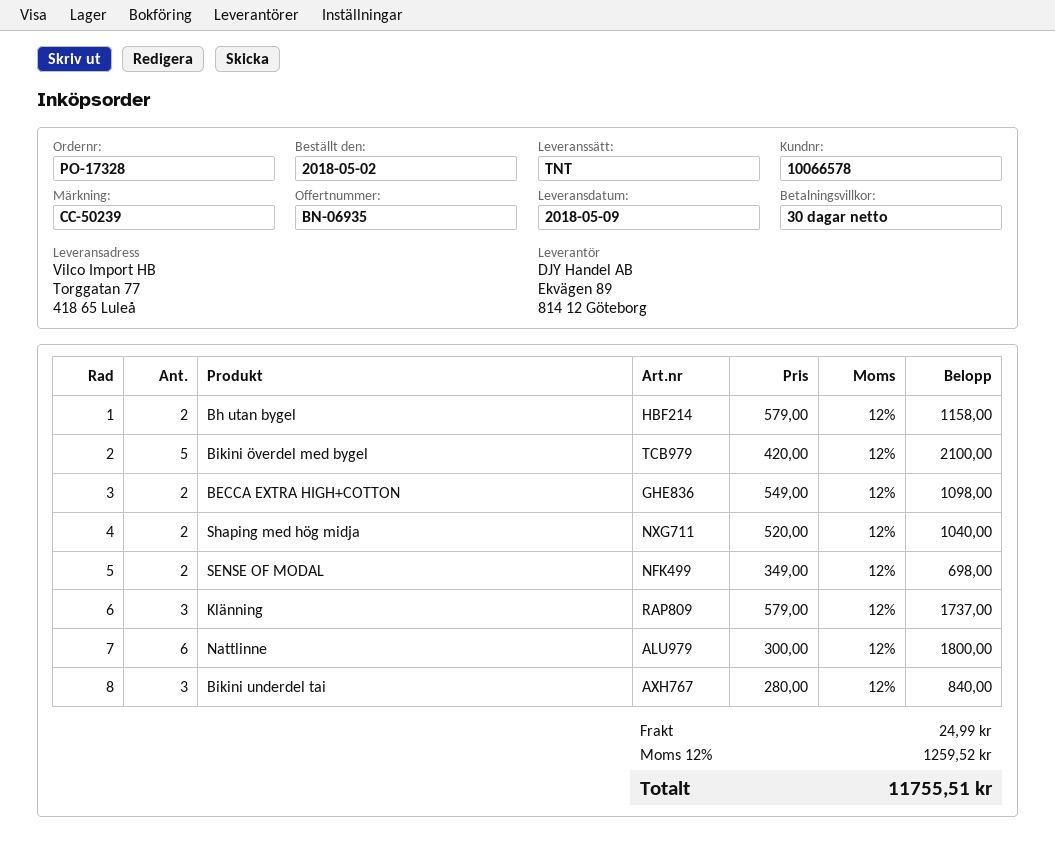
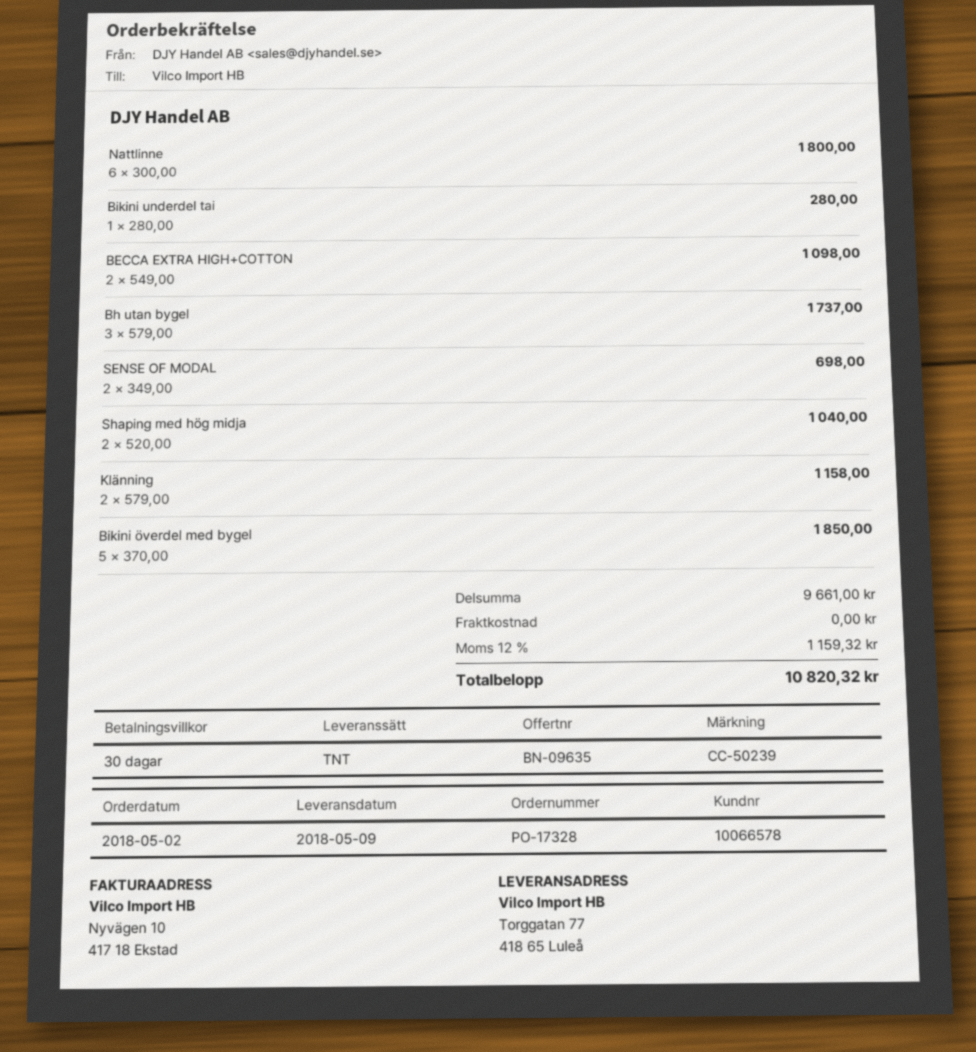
quote number: BN-06935 -> BN-09635
Bh utan bygel: 2 x 579.00 = 1158.00 -> 3 x 579.00 = 1737.00
Bikini överdel med bygel: 5 x 420.00 = 2100.00 -> 5 x 370.00 = 1850.00
Klänning: 3 x 579.00 = 1737.00 -> 2 x 579.00 = 1158.00
Bikini underdel tai: 3 x 280.00 = 840.00 -> 1 x 280.00 = 280.00
shipping: 24.99 -> 0.00
tax: 12% = 1259.52 -> 12% = 1159.32
total: 11755.51 -> 10820.32

